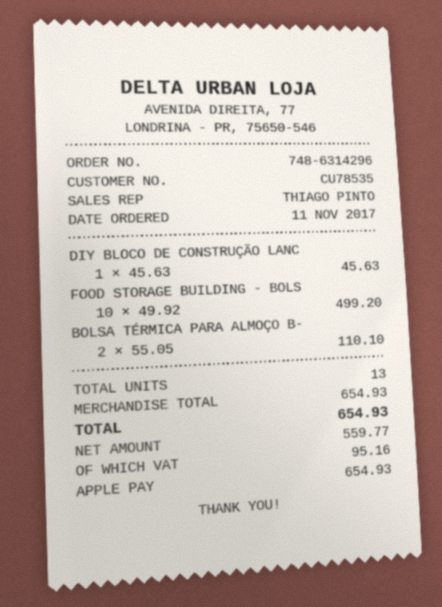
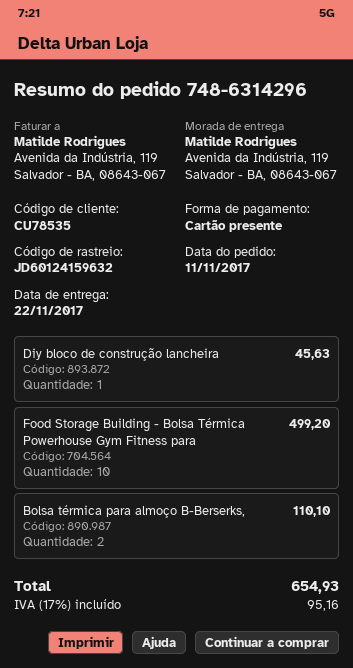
payment method: Apple Pay -> gift card

